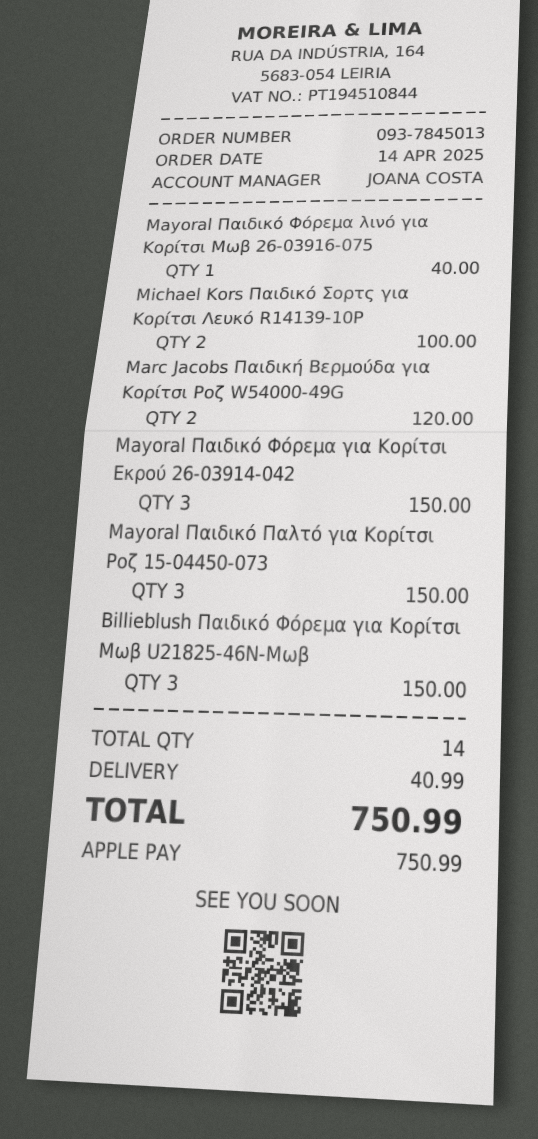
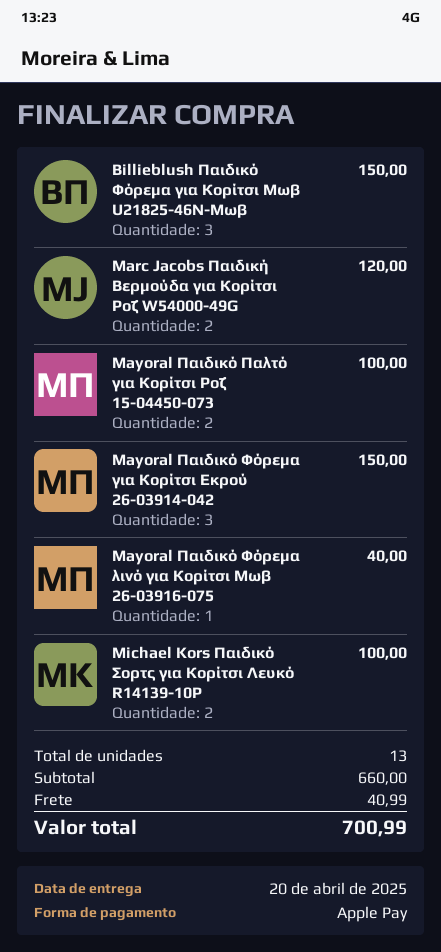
Mayoral Παιδικό Παλτό για Κορίτσι Ροζ 15-04450-073: 3 for 150.00 -> 2 for 100.00
total quantity: 14 -> 13
total: 750.99 -> 700.99

